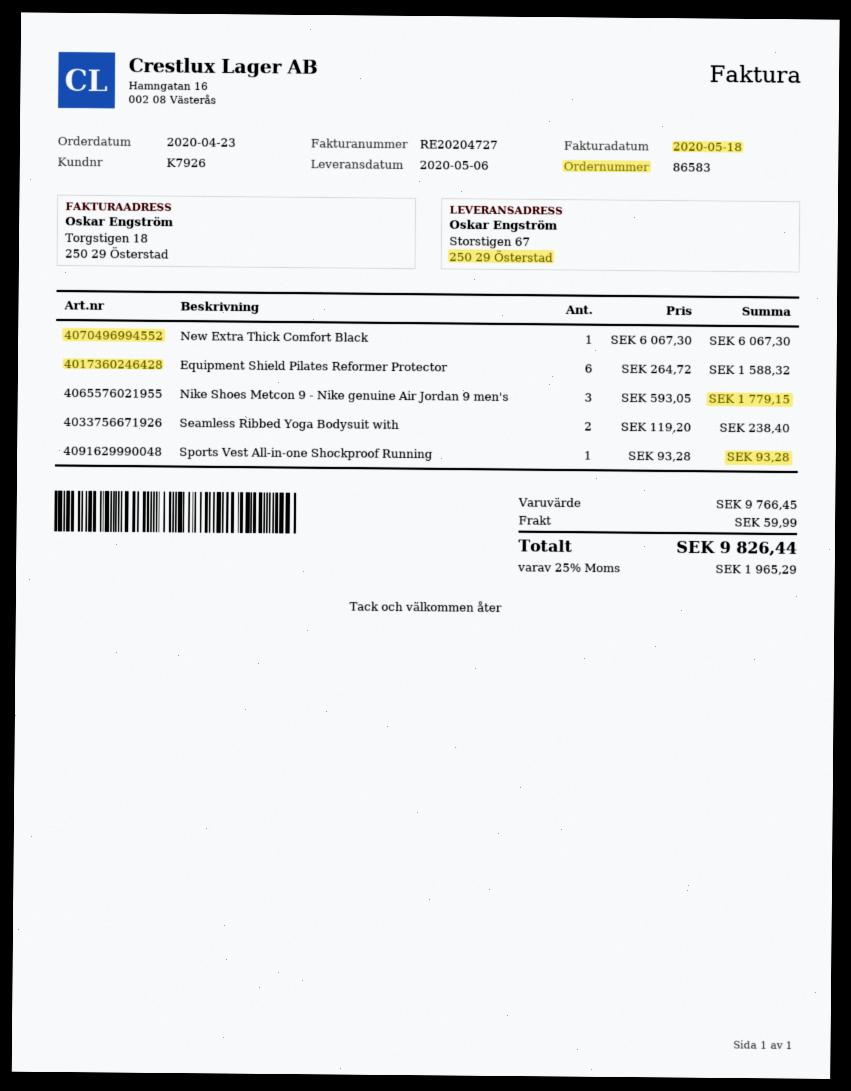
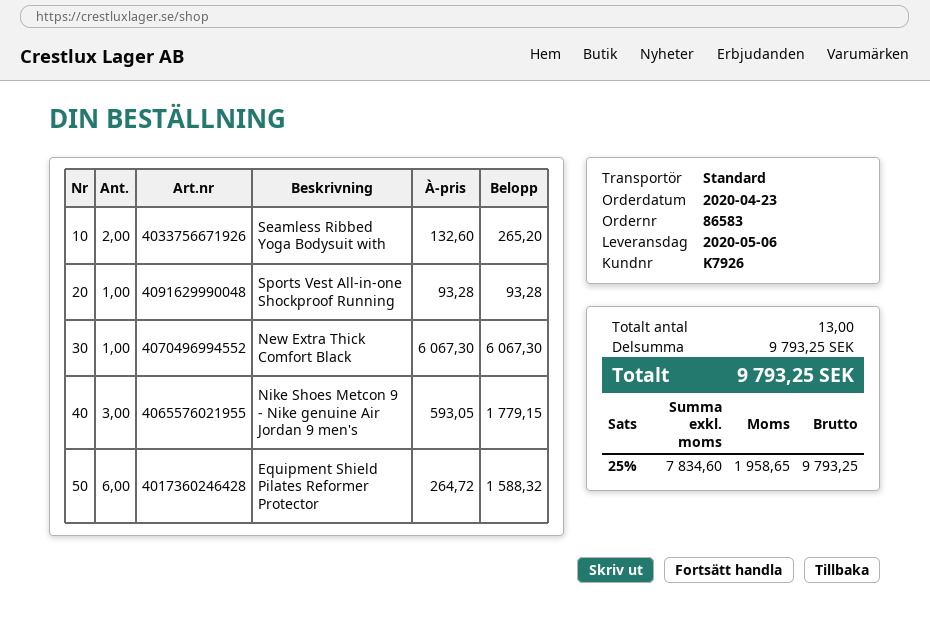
Seamless Ribbed Yoga Bodysuit with: 2 x 119.20 = 238.40 -> 2 x 132.60 = 265.20
subtotal: 9766.45 -> 9793.25
shipping: 59.99 -> none
tax: 25% = 1965.29 -> 25% = 1958.65
total: 9826.44 -> 9793.25

